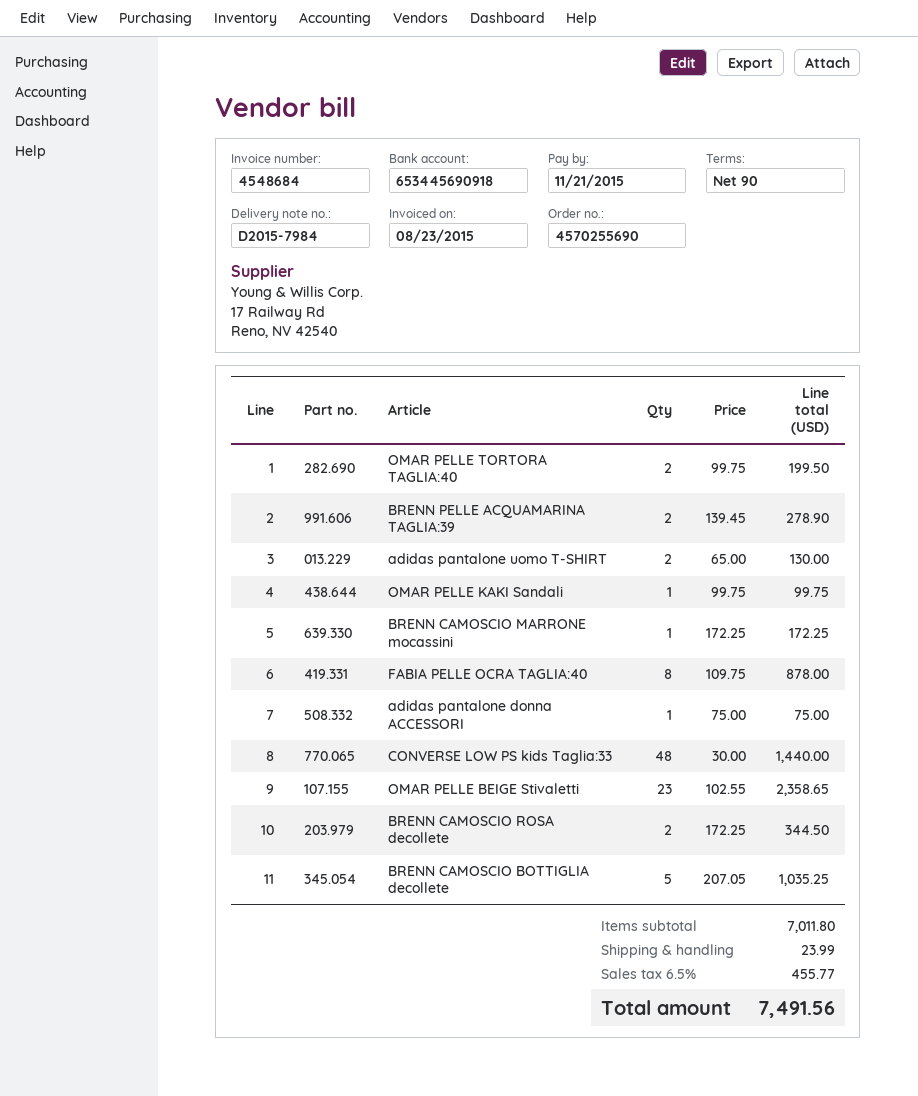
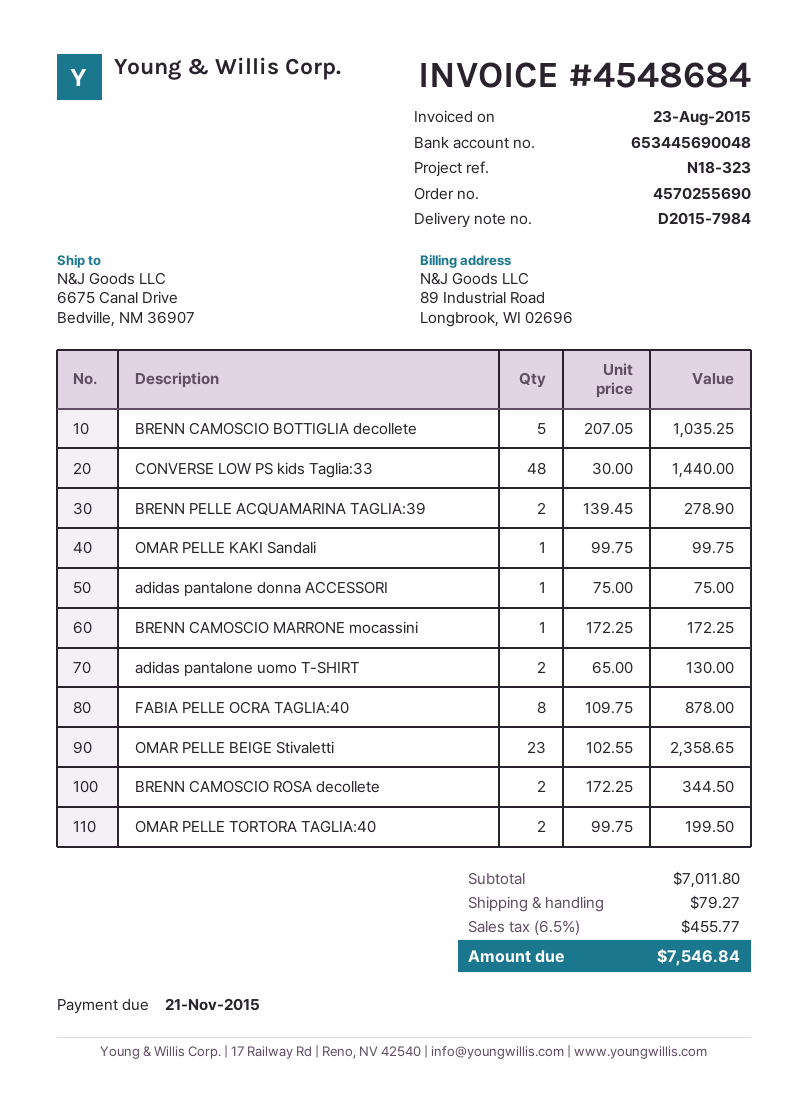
bank account: 653445690918 -> 653445690048
shipping: 23.99 -> 79.27
total: 7491.56 -> 7546.84

